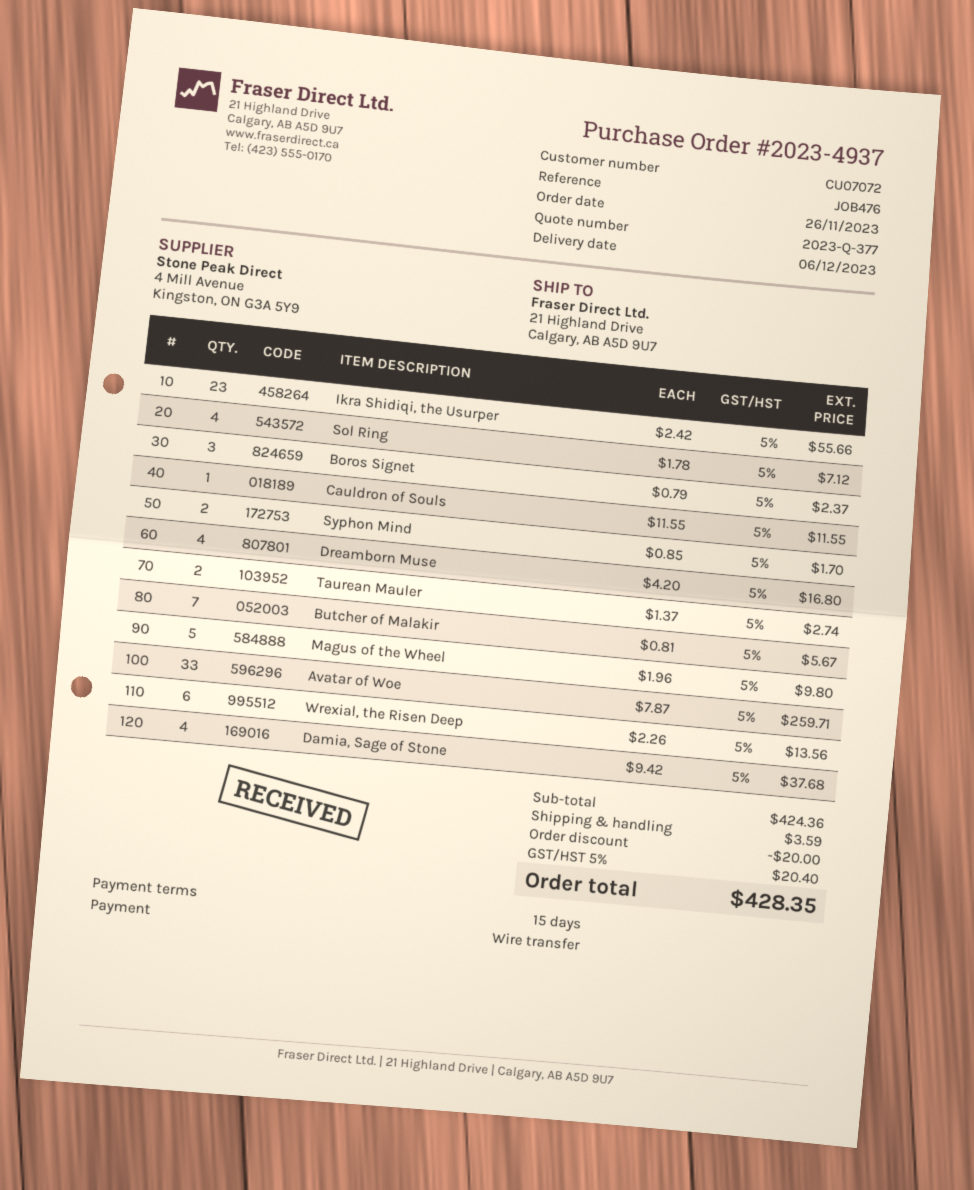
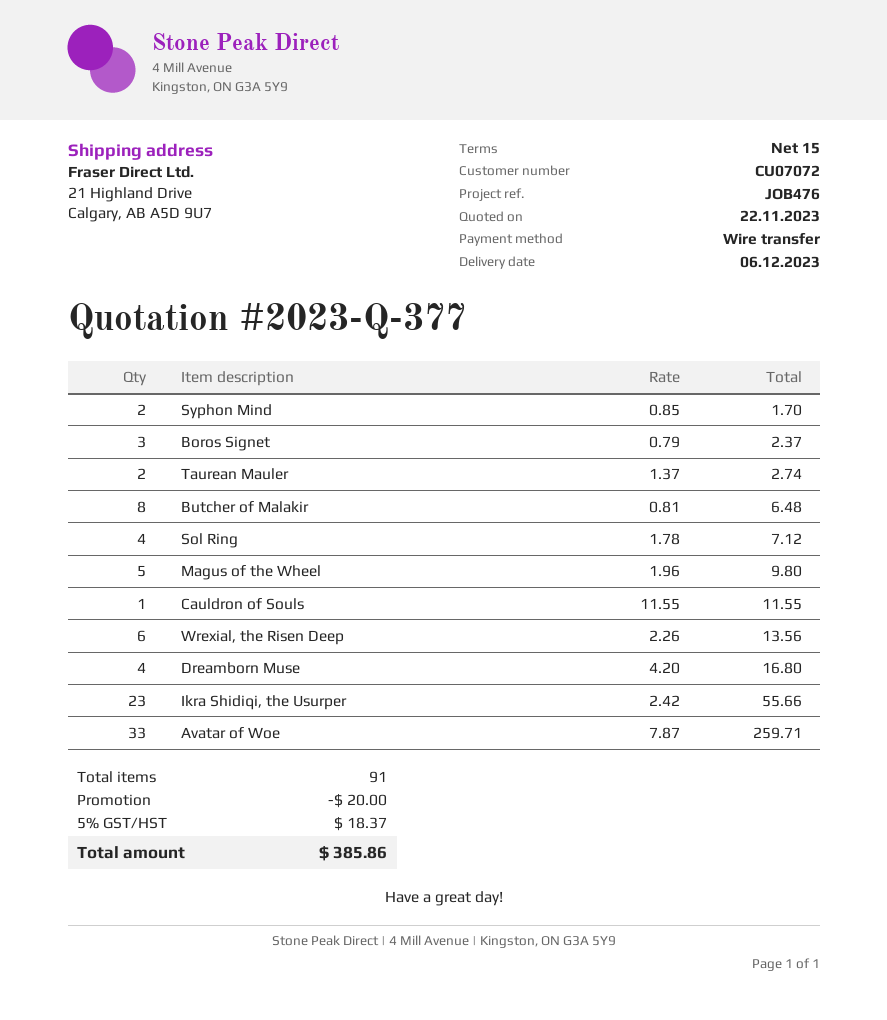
Butcher of Malakir: 7 x 0.81 = 5.67 -> 8 x 0.81 = 6.48
Damia, Sage of Stone: 4 x 9.42 = 37.68 -> none
shipping: 3.59 -> none
tax: 5% = 20.40 -> 5% = 18.37
total: 428.35 -> 385.86

